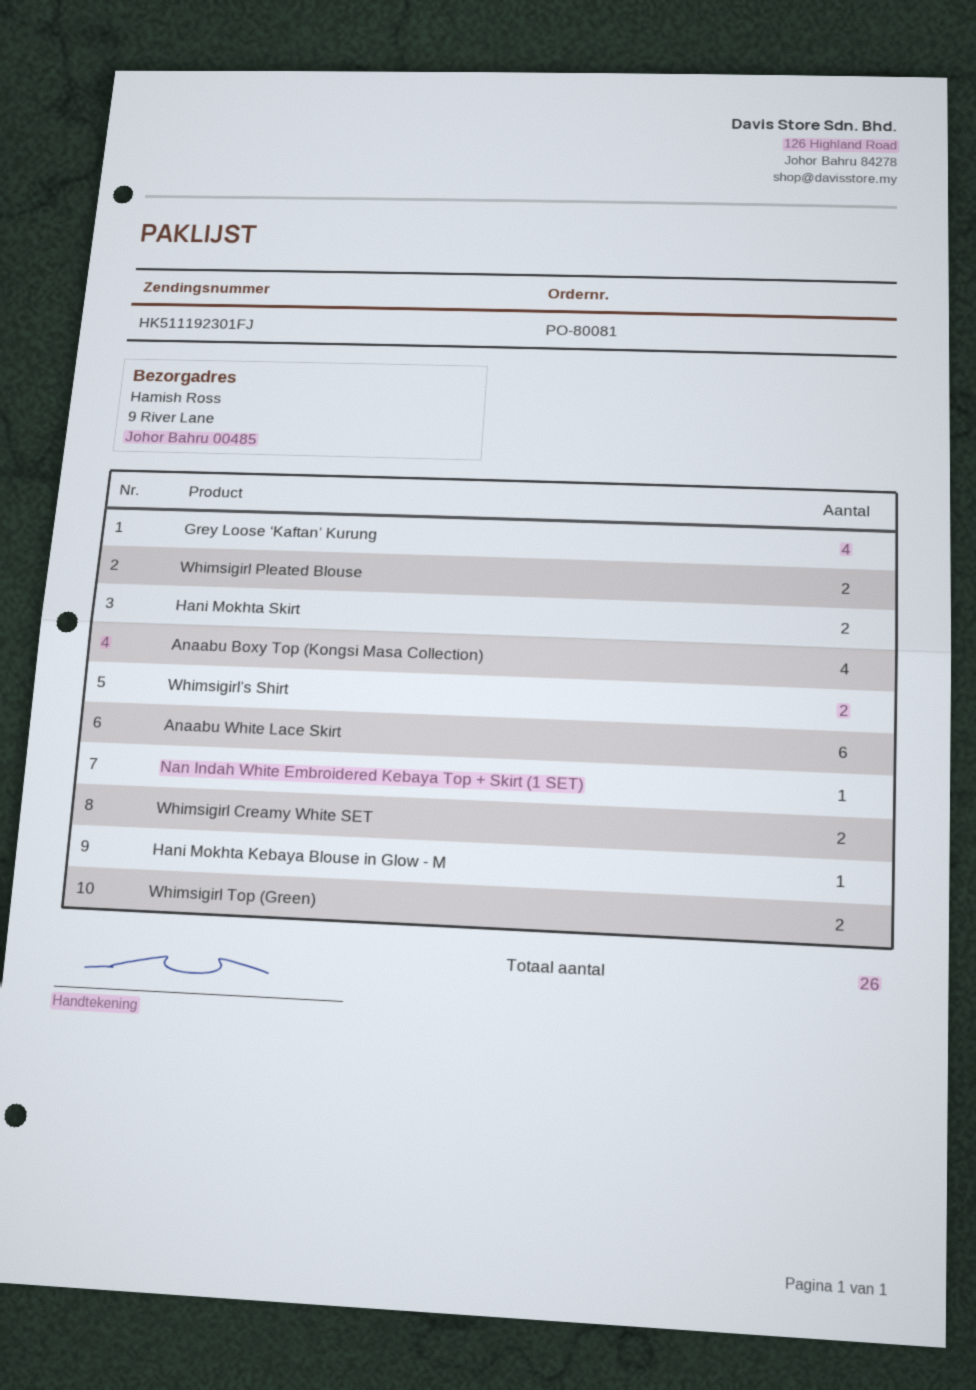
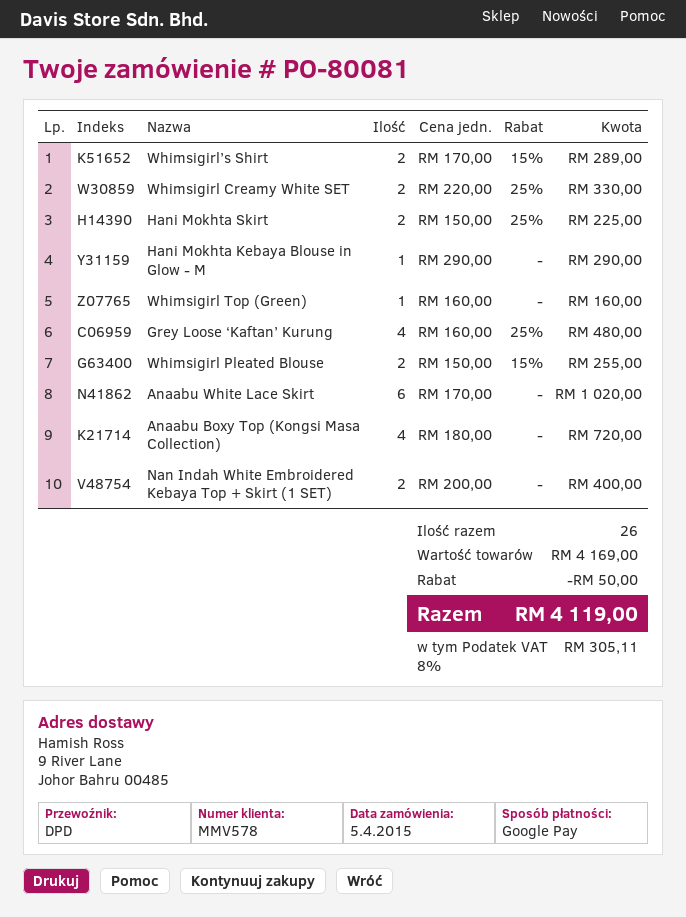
Nan Indah White Embroidered Kebaya Top + Skirt (1 SET): 1 -> 2
Whimsigirl Top (Green): 2 -> 1

